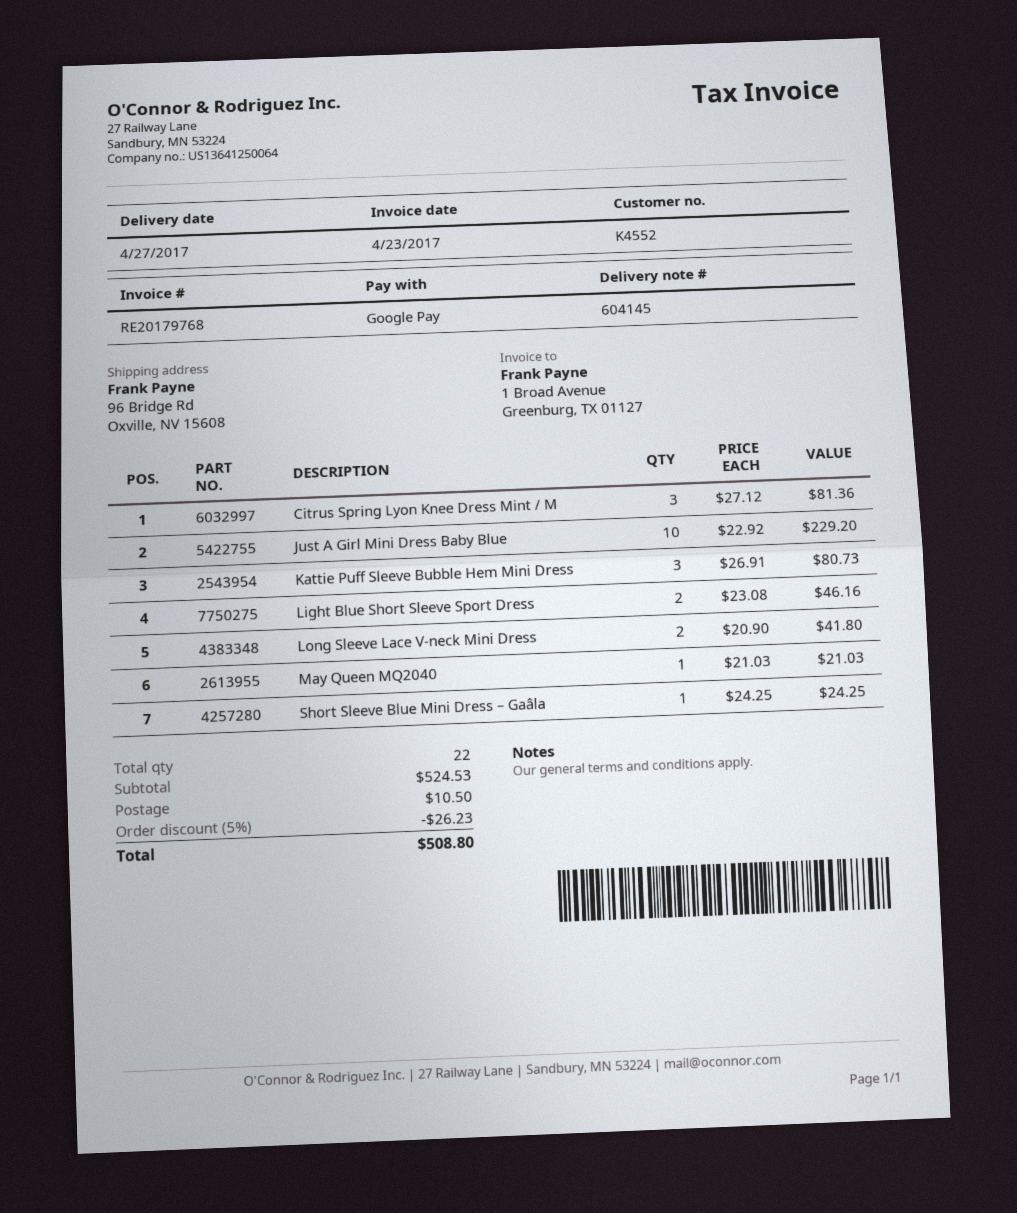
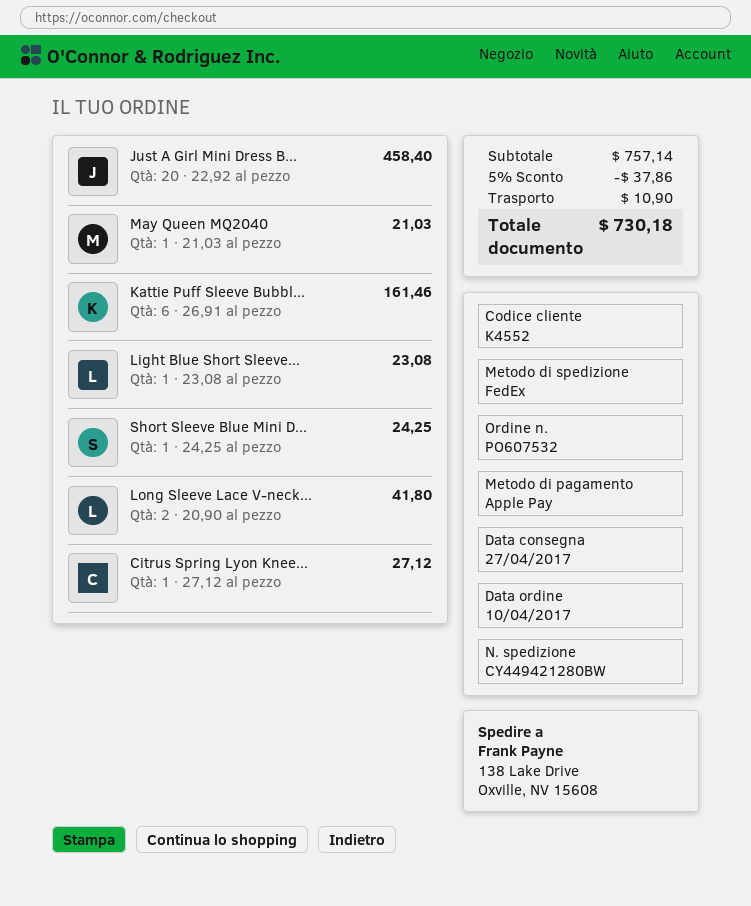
payment method: Google Pay -> Apple Pay
ship to: 96 Bridge Rd, Oxville, NV 15608 -> 138 Lake Drive, Oxville, NV 15608
Citrus Spring Lyon Knee Dress Mint / M: 3 x 27.12 = 81.36 -> 1 x 27.12 = 27.12
Just A Girl Mini Dress Baby Blue: 10 x 22.92 = 229.20 -> 20 x 22.92 = 458.40
Kattie Puff Sleeve Bubble Hem Mini Dress: 3 x 26.91 = 80.73 -> 6 x 26.91 = 161.46
Light Blue Short Sleeve Sport Dress: 2 x 23.08 = 46.16 -> 1 x 23.08 = 23.08
subtotal: 524.53 -> 757.14
discount: 5% = 26.23 -> 5% = 37.86
shipping: 10.50 -> 10.90
total: 508.80 -> 730.18

